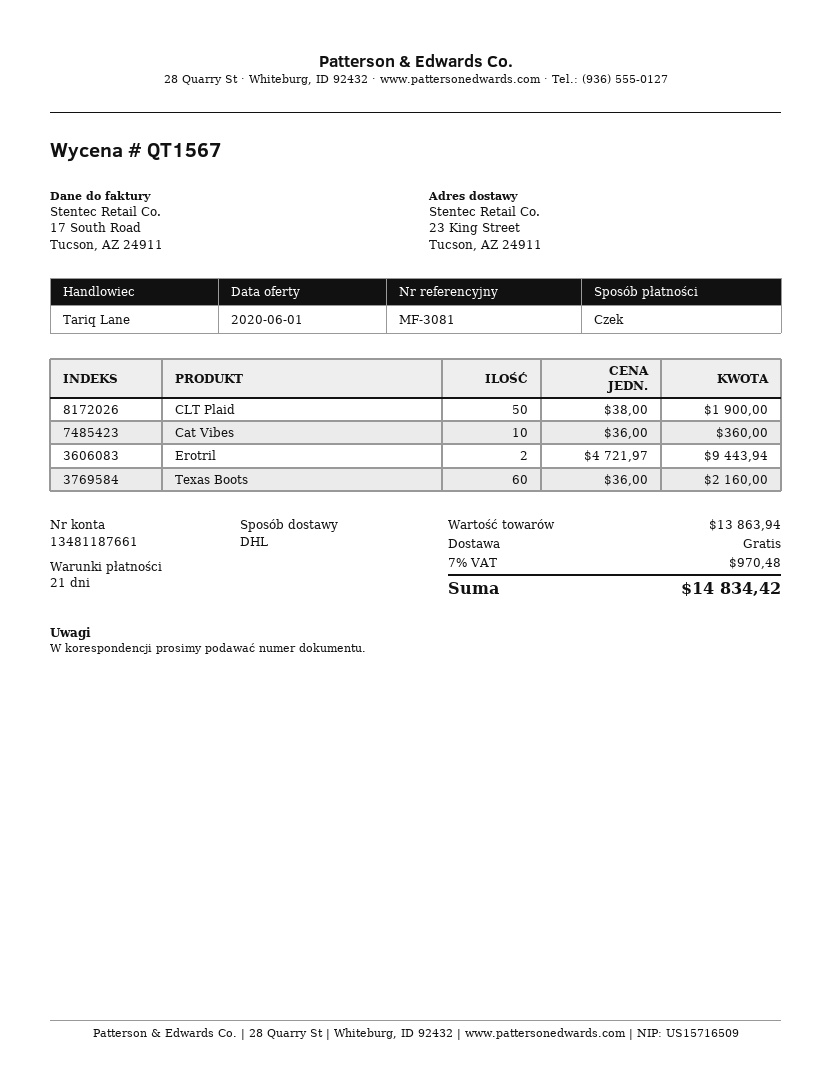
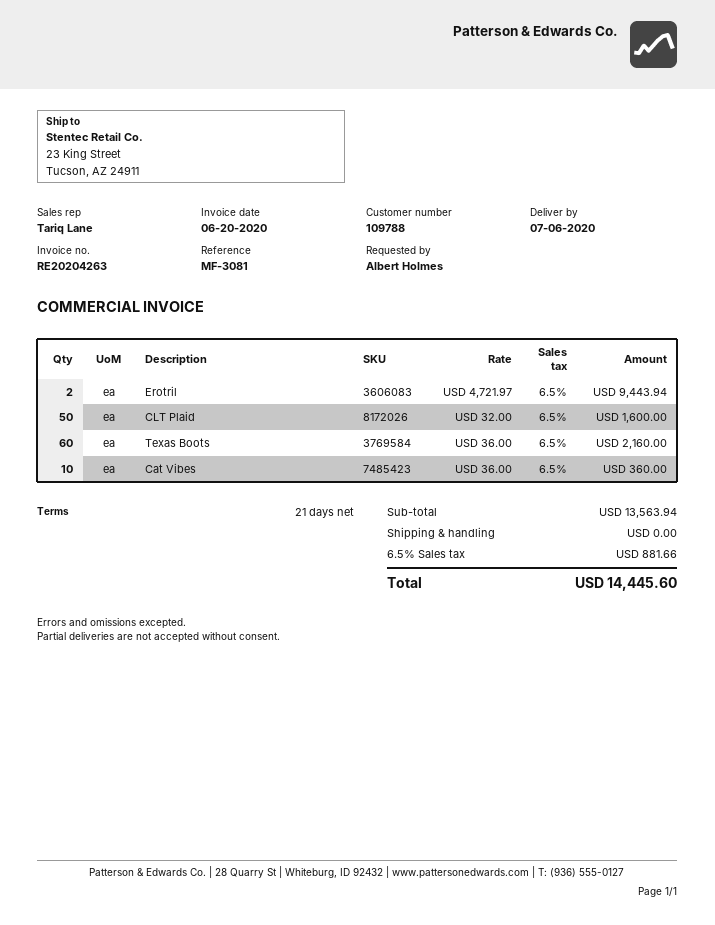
CLT Plaid: 50 x 38.00 = 1900.00 -> 50 x 32.00 = 1600.00
subtotal: 13863.94 -> 13563.94
tax: 7% = 970.48 -> 6.5% = 881.66
total: 14834.42 -> 14445.60

